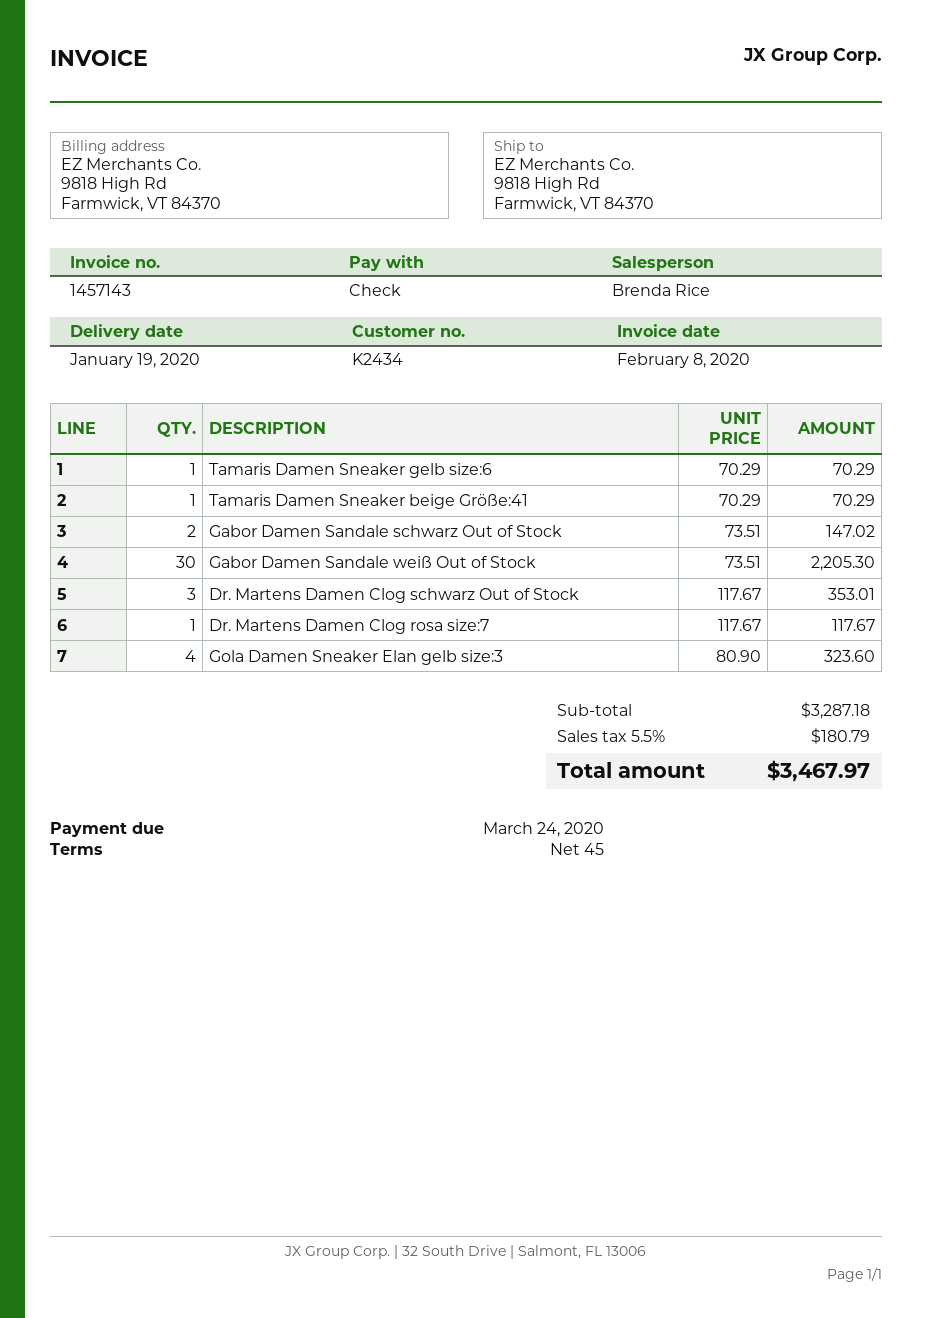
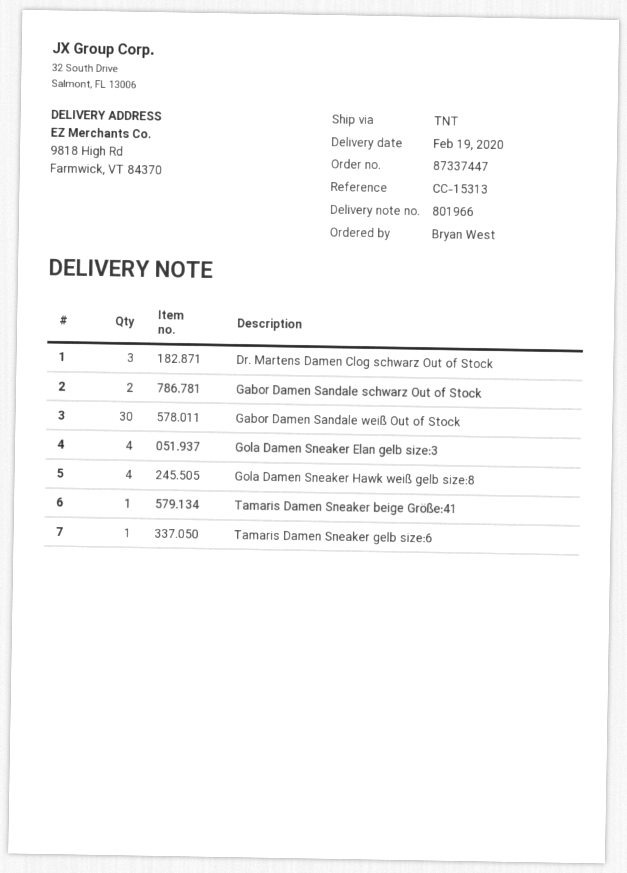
delivery date: 2020-01-19 -> 2020-02-19
Dr. Martens Damen Clog rosa size:7: 1 -> none
Gola Damen Sneaker Hawk weiß gelb size:8: none -> 4

